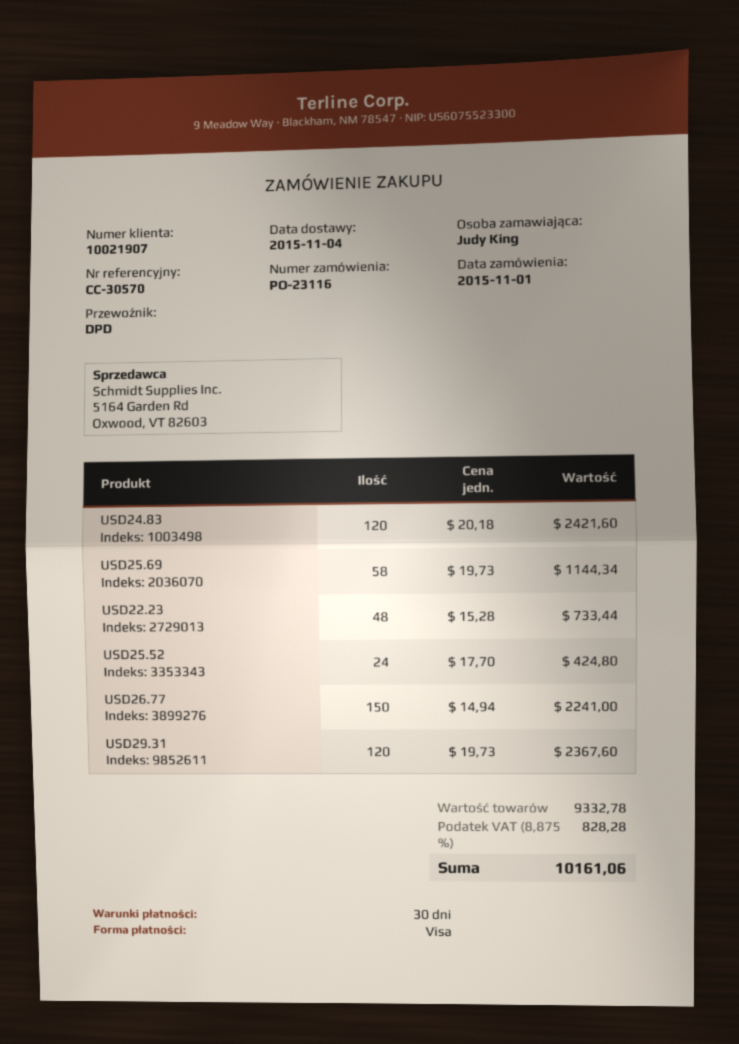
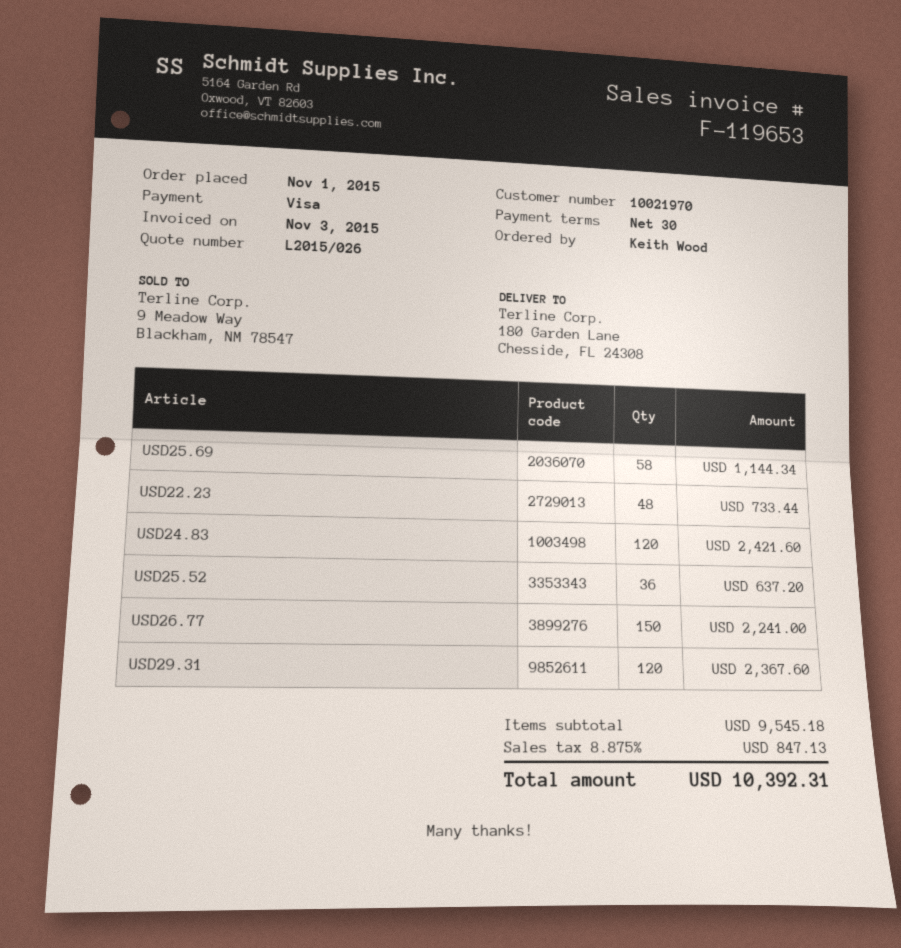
customer number: 10021907 -> 10021970
ordered by: Judy King -> Keith Wood
USD25.52: 24 for 424.80 -> 36 for 637.20
subtotal: 9332.78 -> 9545.18
tax: 8.875% = 828.28 -> 8.875% = 847.13
total: 10161.06 -> 10392.31

